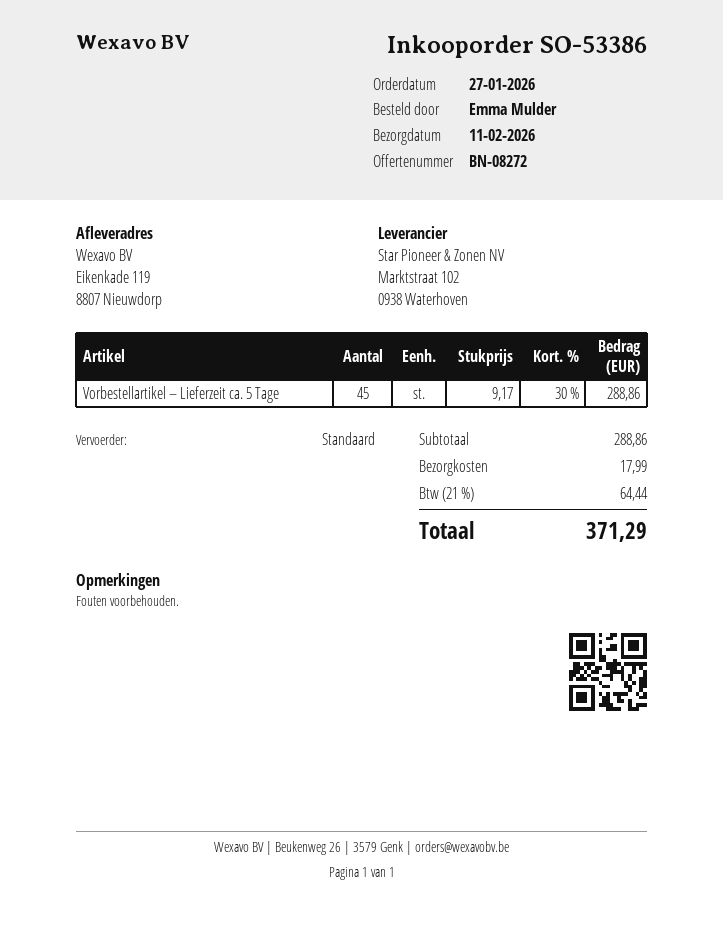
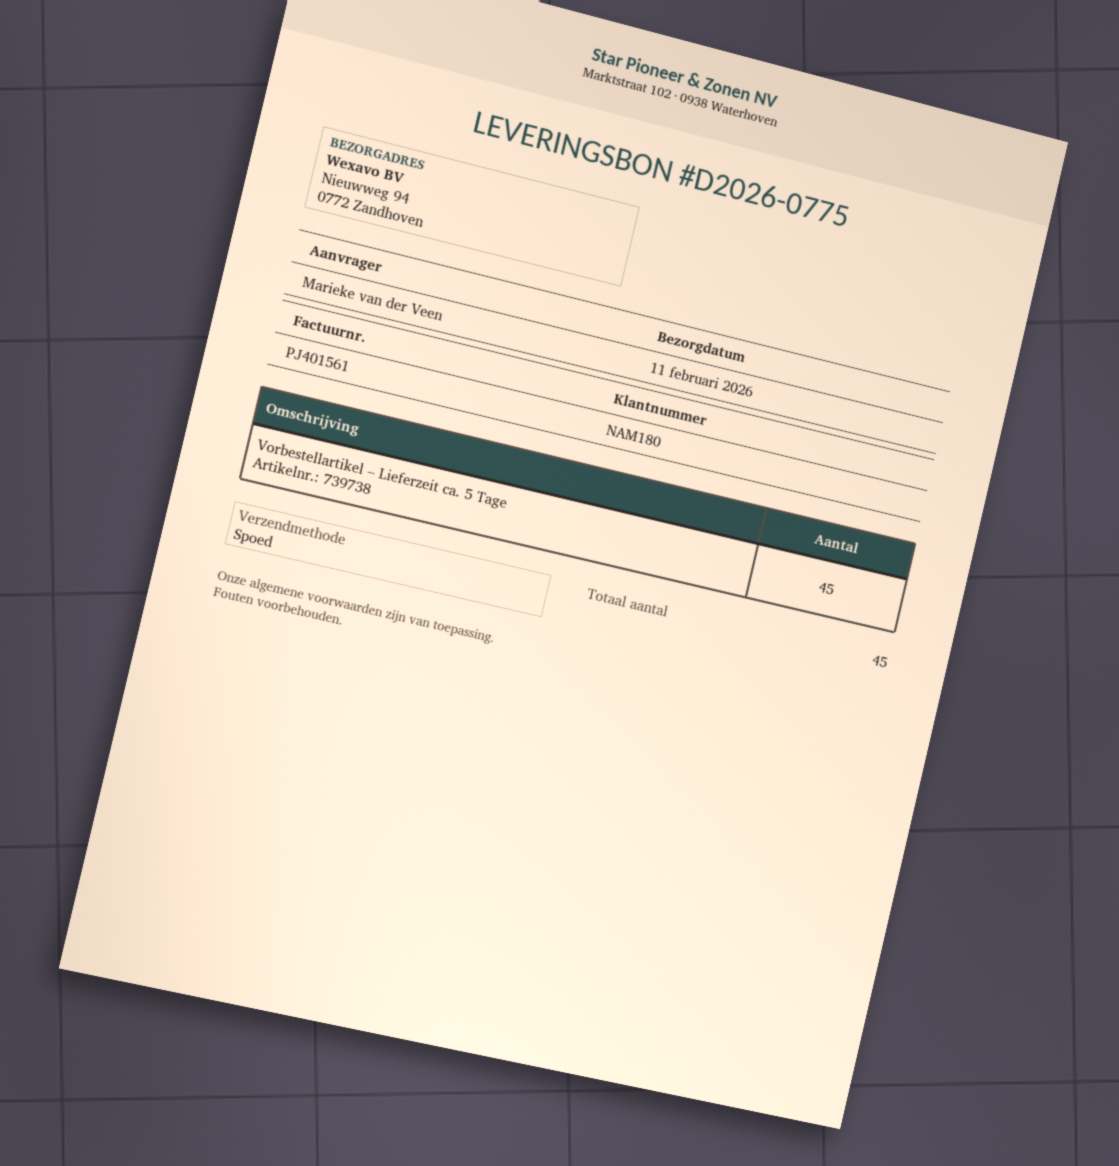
ordered by: Emma Mulder -> Marieke van der Veen
shipping method: standard -> express
ship to: Eikenkade 119, 8807 Nieuwdorp -> Nieuwweg 94, 0772 Zandhoven

